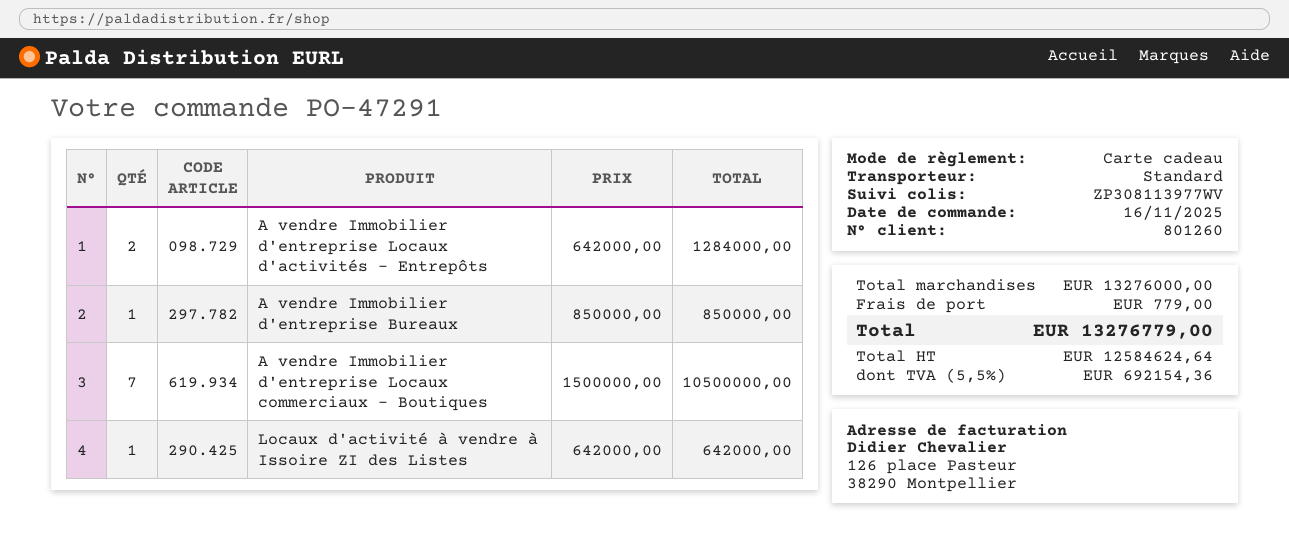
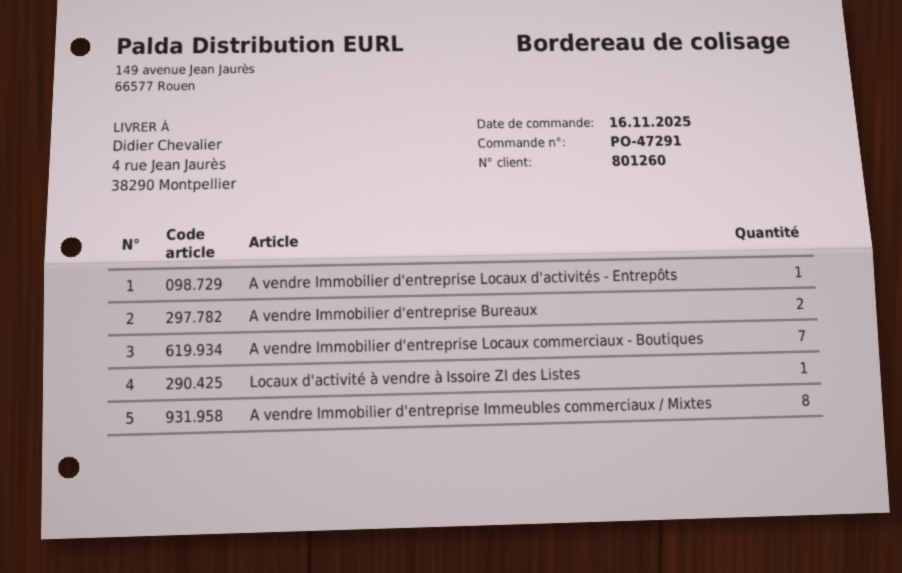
A vendre Immobilier d'entreprise Locaux d'activités - Entrepôts: 2 -> 1
A vendre Immobilier d'entreprise Bureaux: 1 -> 2
A vendre Immobilier d'entreprise Immeubles commerciaux / Mixtes: none -> 8

